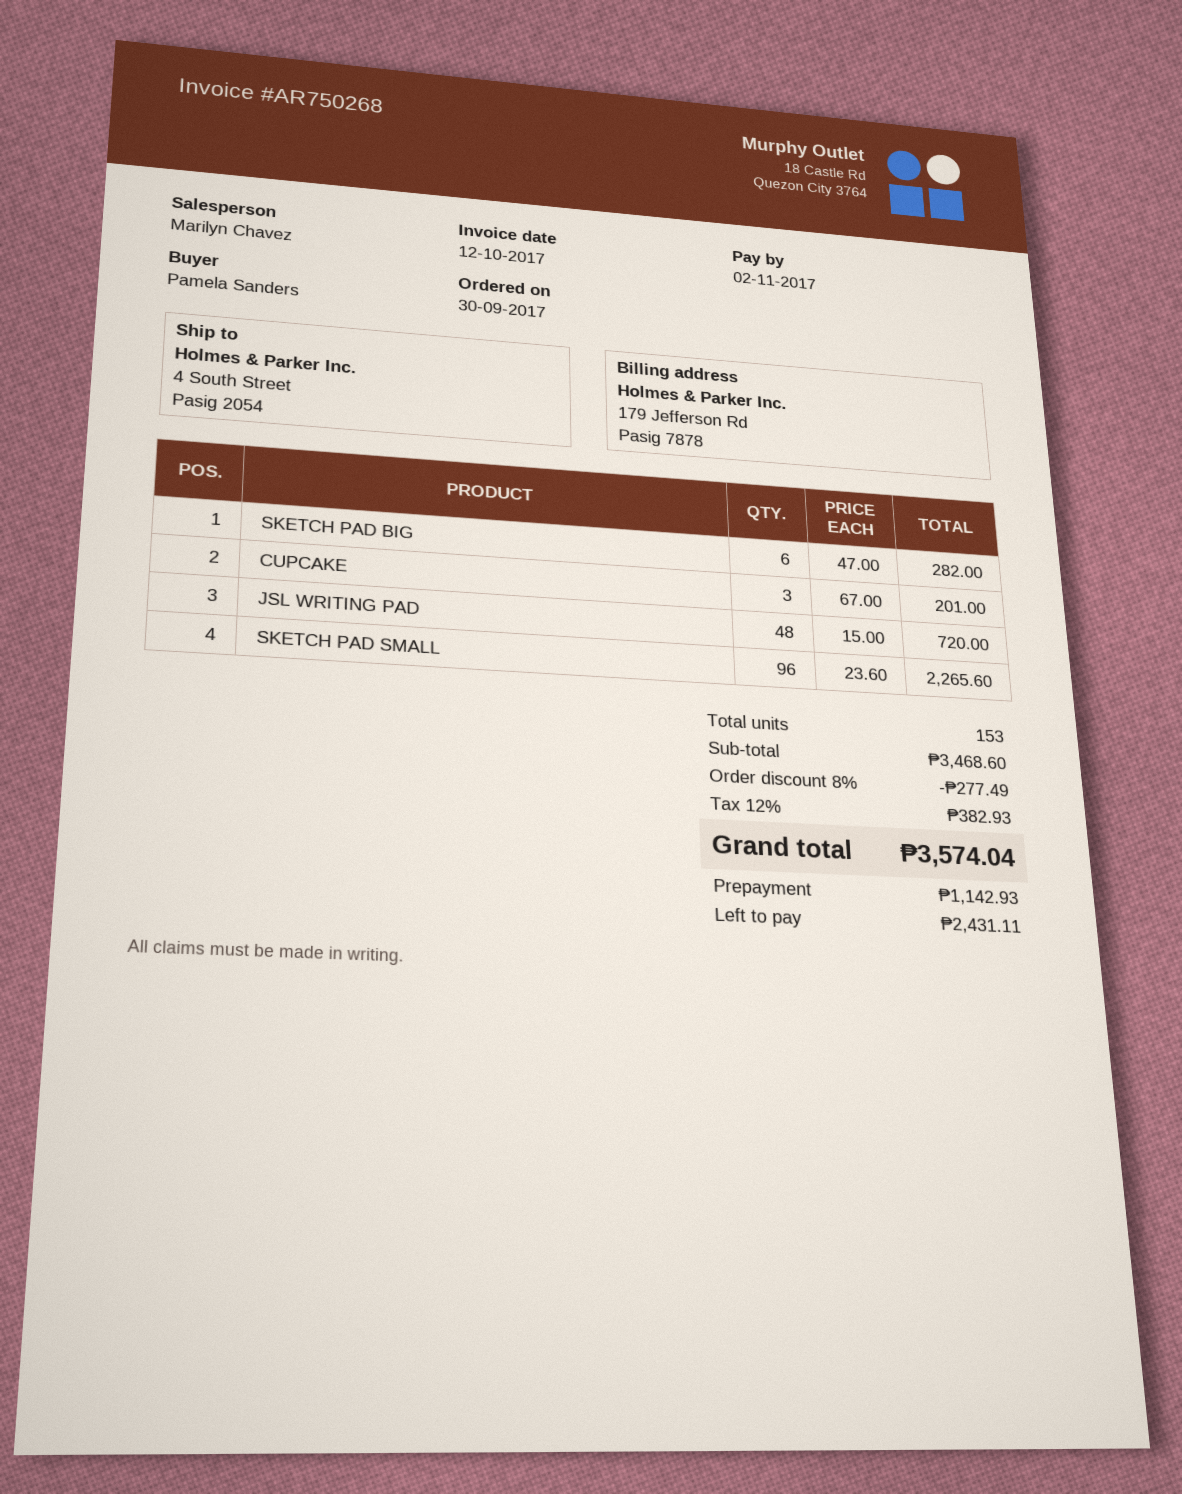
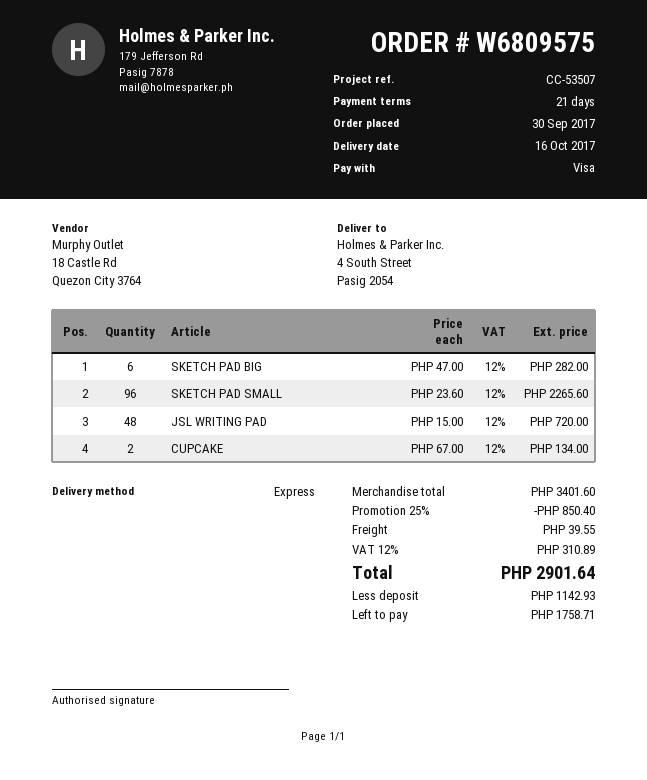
CUPCAKE: 3 x 67.00 = 201.00 -> 2 x 67.00 = 134.00
subtotal: 3468.60 -> 3401.60
discount: 8% = 277.49 -> 25% = 850.40
shipping: none -> 39.55
tax: 12% = 382.93 -> 12% = 310.89
total: 3574.04 -> 2901.64
balance: 2431.11 -> 1758.71

